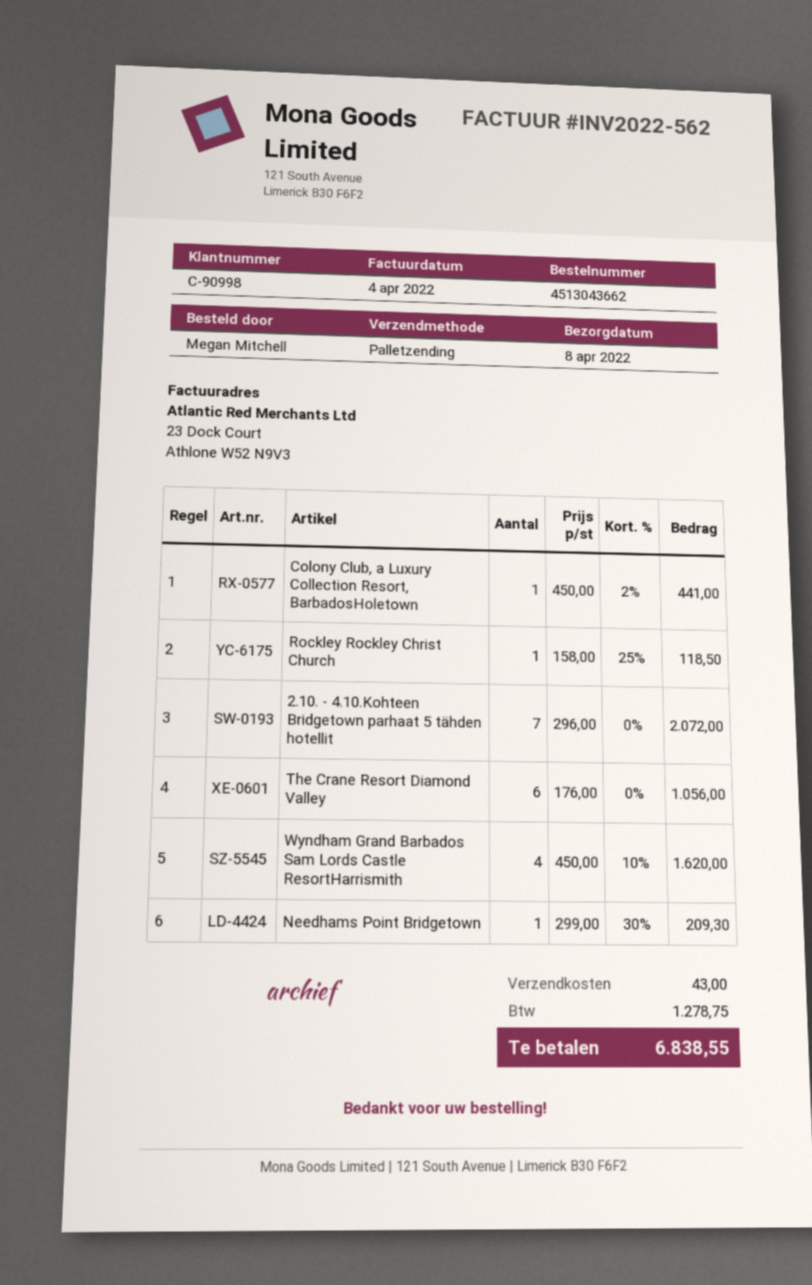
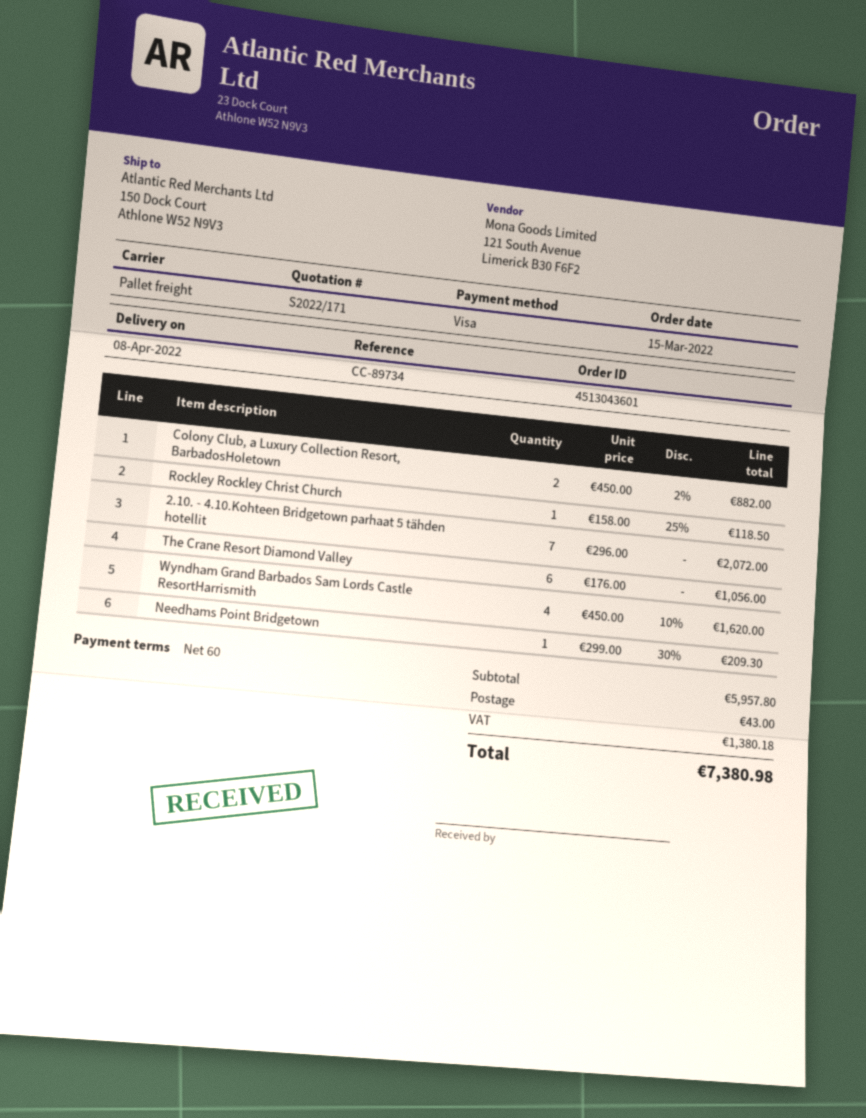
order number: 4513043662 -> 4513043601
Colony Club, a Luxury Collection Resort, BarbadosHoletown: 1 x 450.00 - 2% = 441.00 -> 2 x 450.00 - 2% = 882.00
tax: 1278.75 -> 1380.18
total: 6838.55 -> 7380.98

